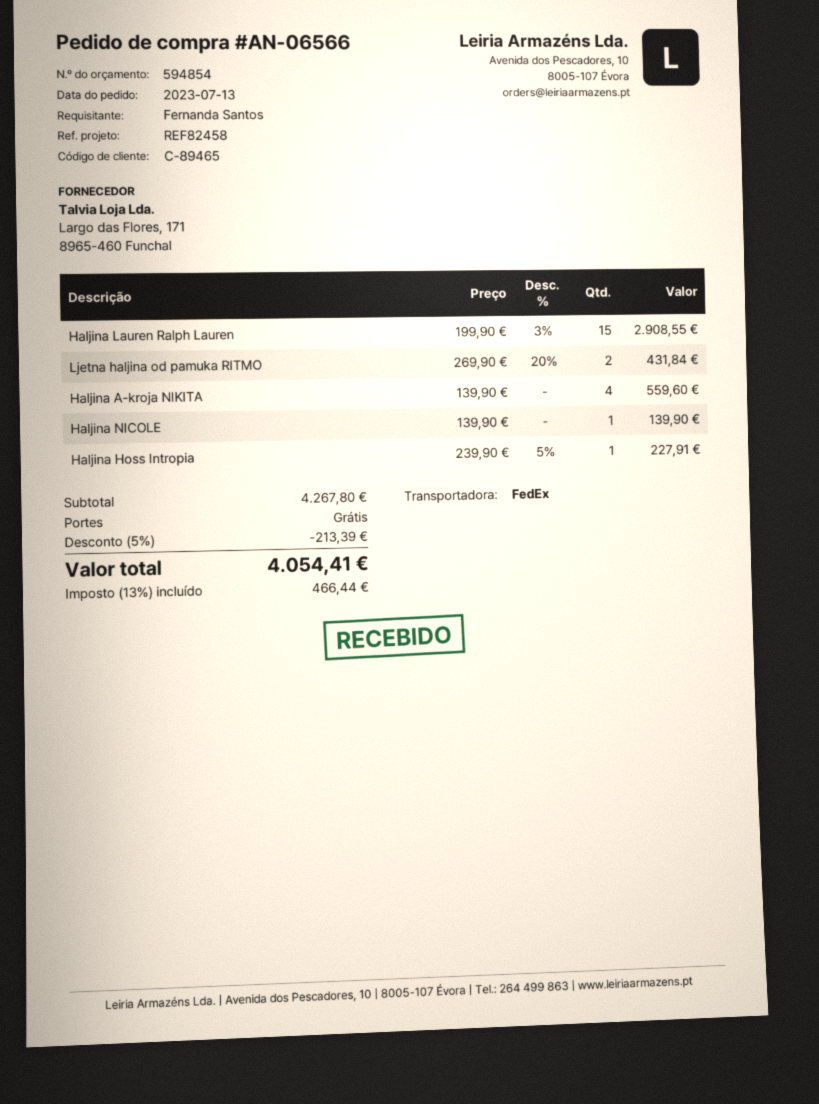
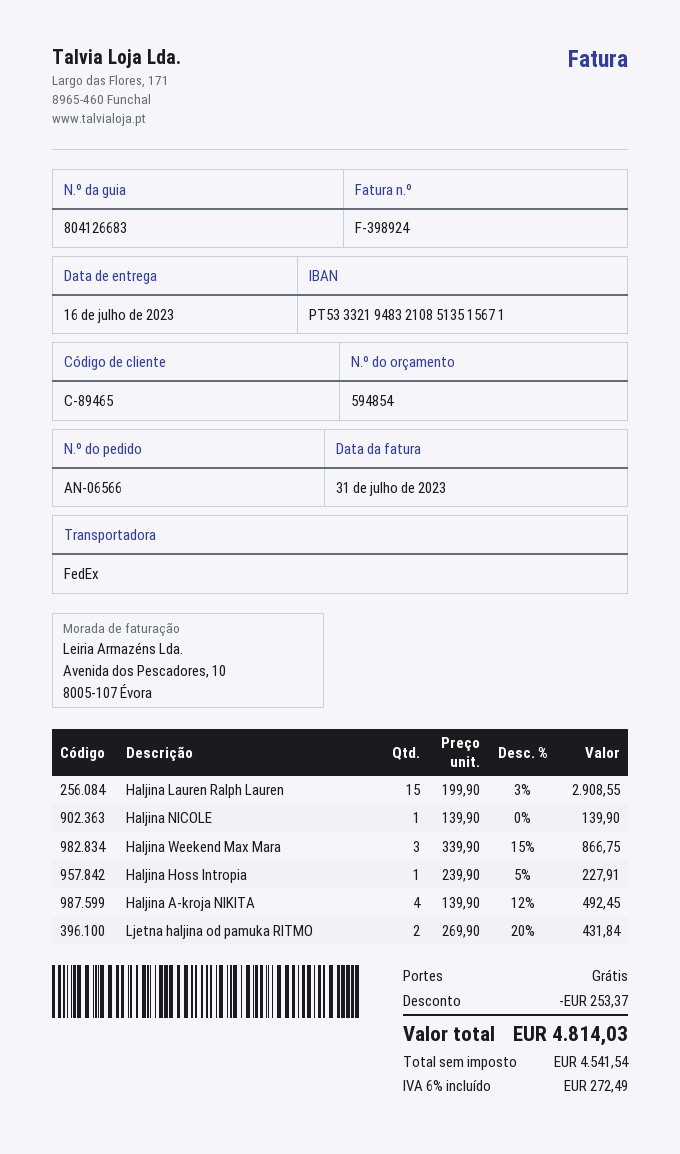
Haljina A-kroja NIKITA: 4 x 139.90 = 559.60 -> 4 x 139.90 - 12% = 492.45
Haljina Weekend Max Mara: none -> 3 x 339.90 - 15% = 866.75
discount: 213.39 -> 253.37
tax: 13% = 466.44 -> 6% = 272.49
total: 4054.41 -> 4814.03

